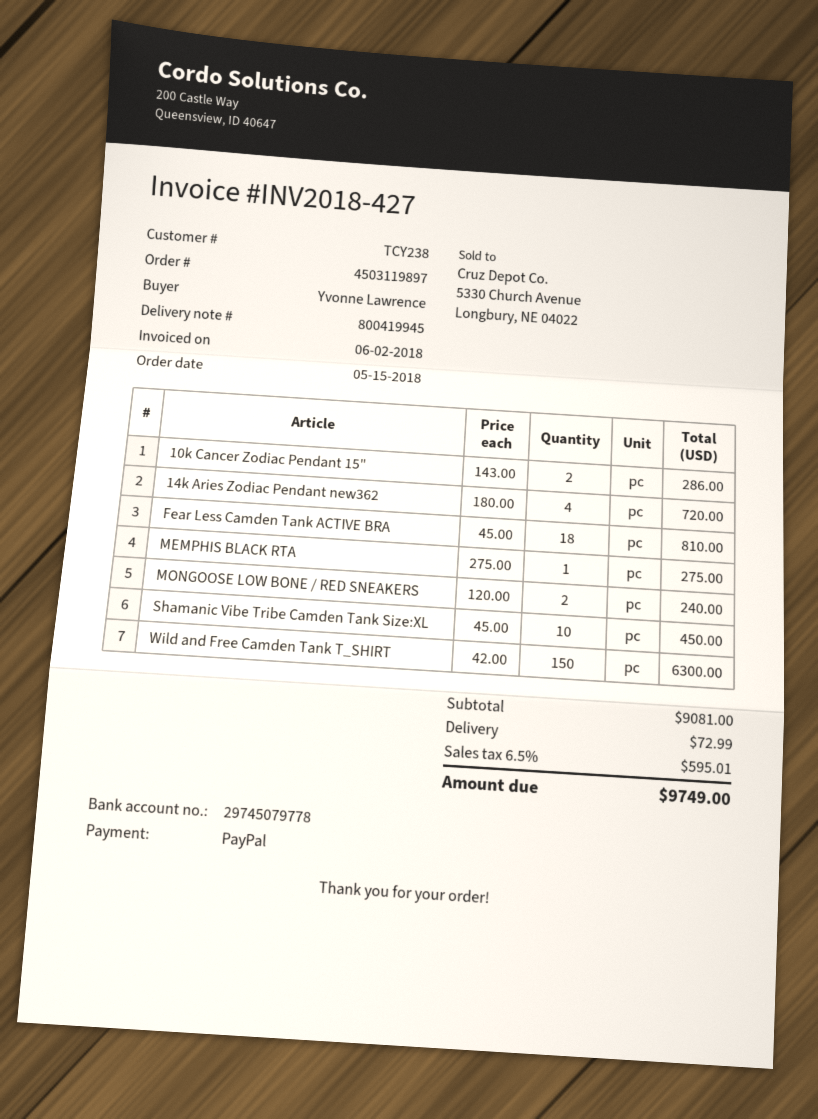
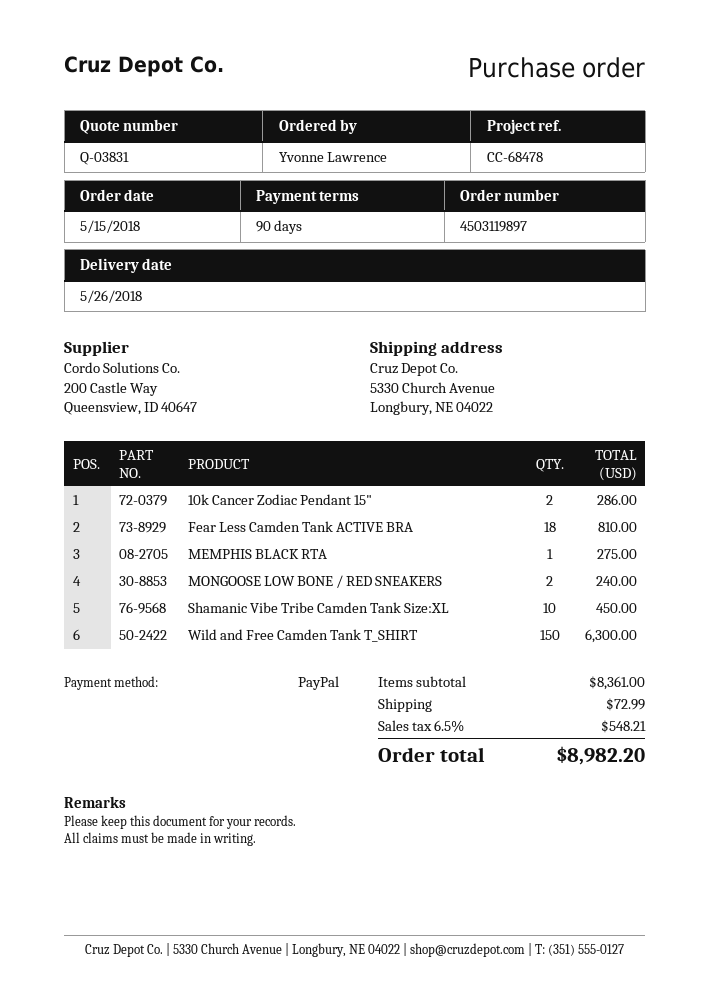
14k Aries Zodiac Pendant new362: 4 for 720.00 -> none
subtotal: 9081.00 -> 8361.00
tax: 6.5% = 595.01 -> 6.5% = 548.21
total: 9749.00 -> 8982.20

